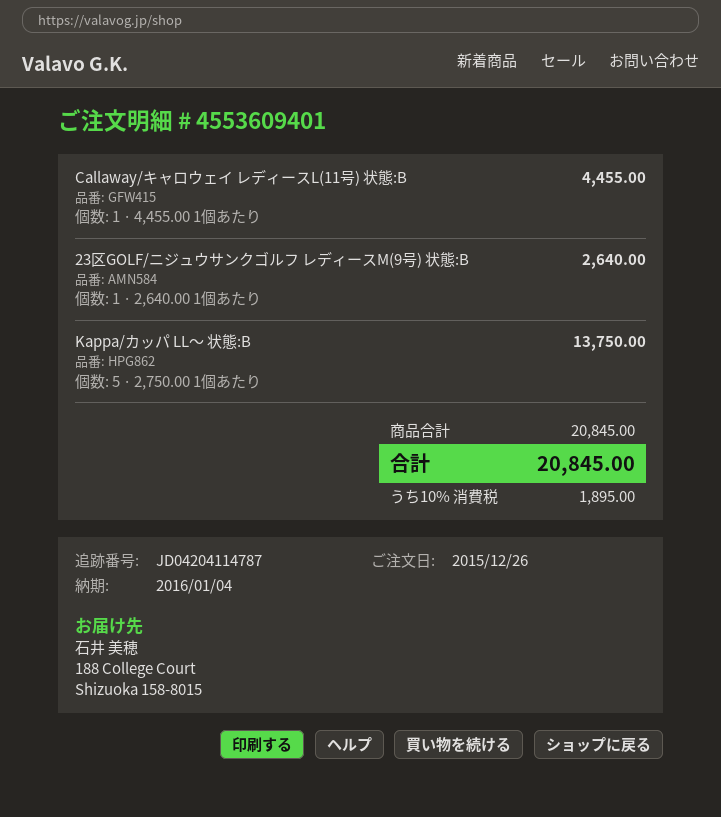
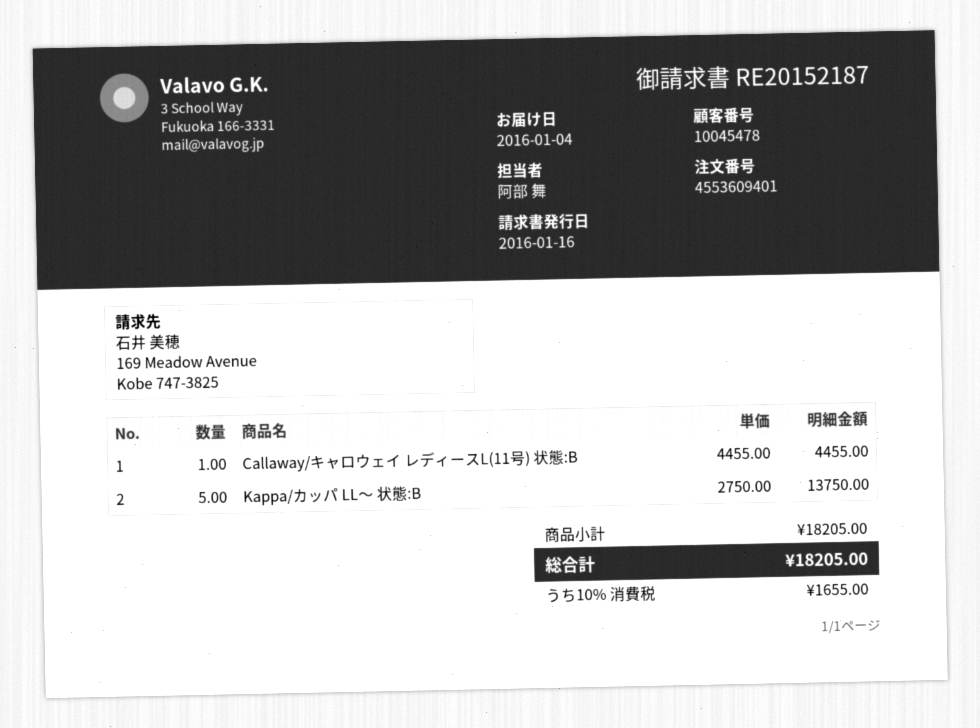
23区GOLF/ニジュウサンクゴルフ レディースM(9号) 状態:B: 1 x 2640.00 = 2640.00 -> none
subtotal: 20845.00 -> 18205.00
tax: 10% = 1895.00 -> 10% = 1655.00
total: 20845.00 -> 18205.00

